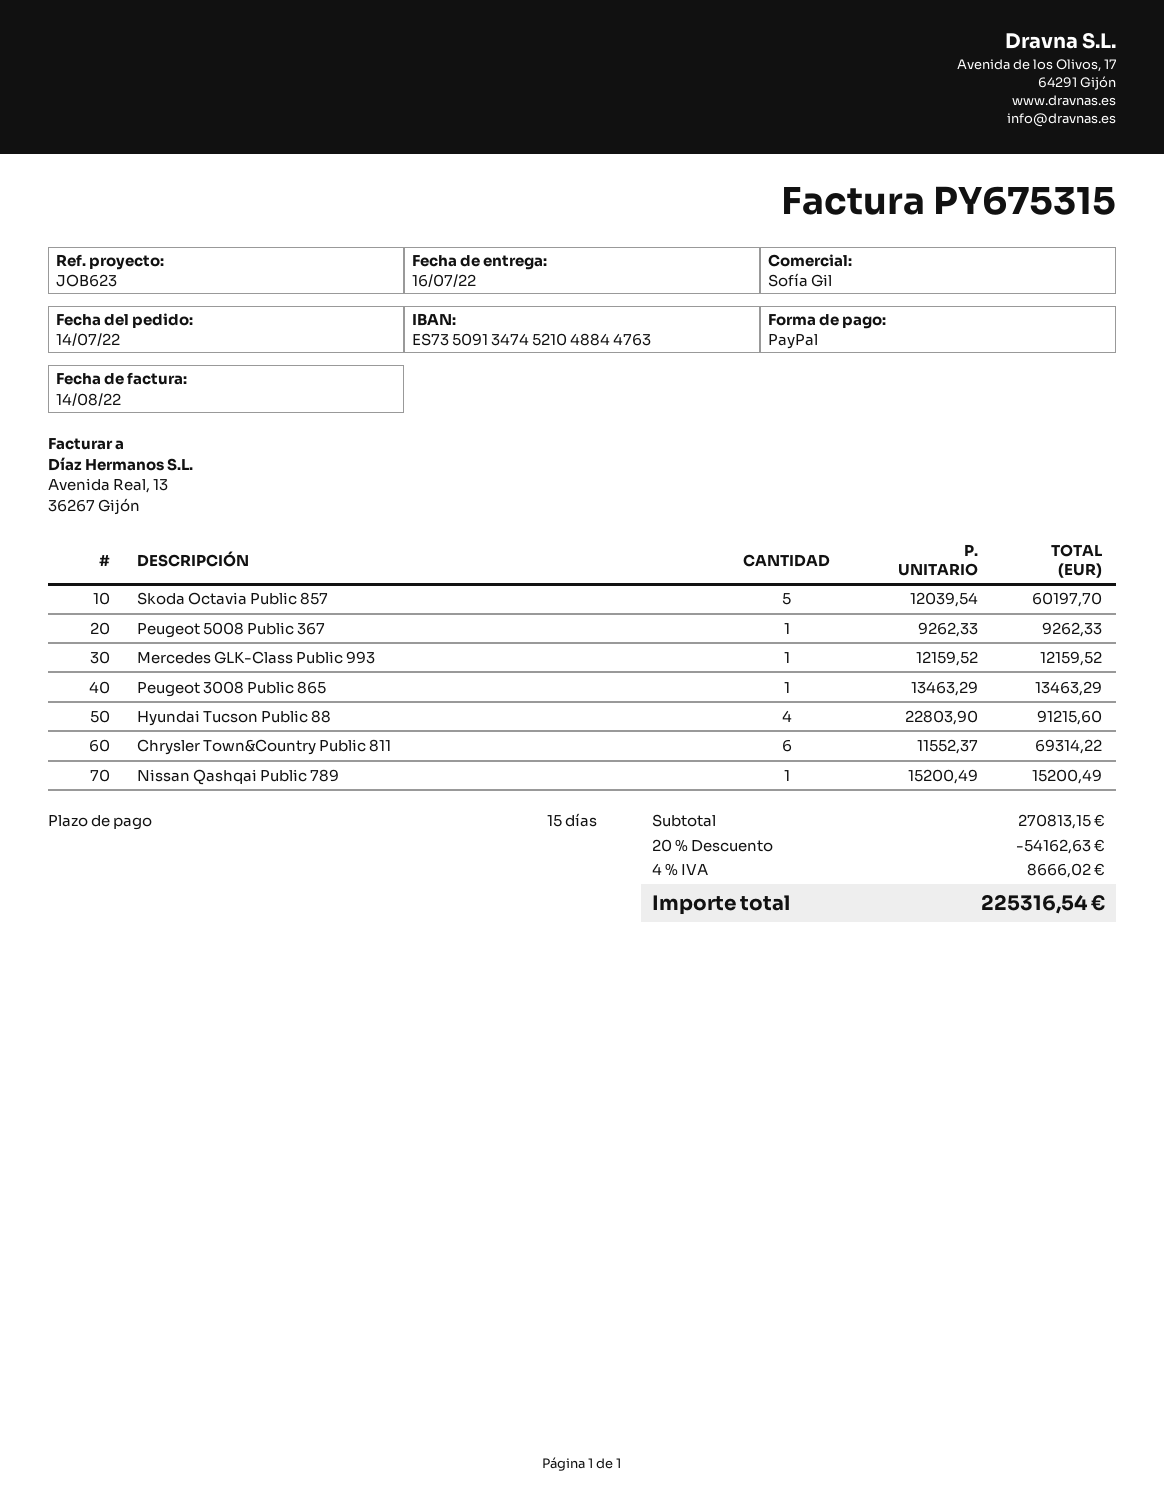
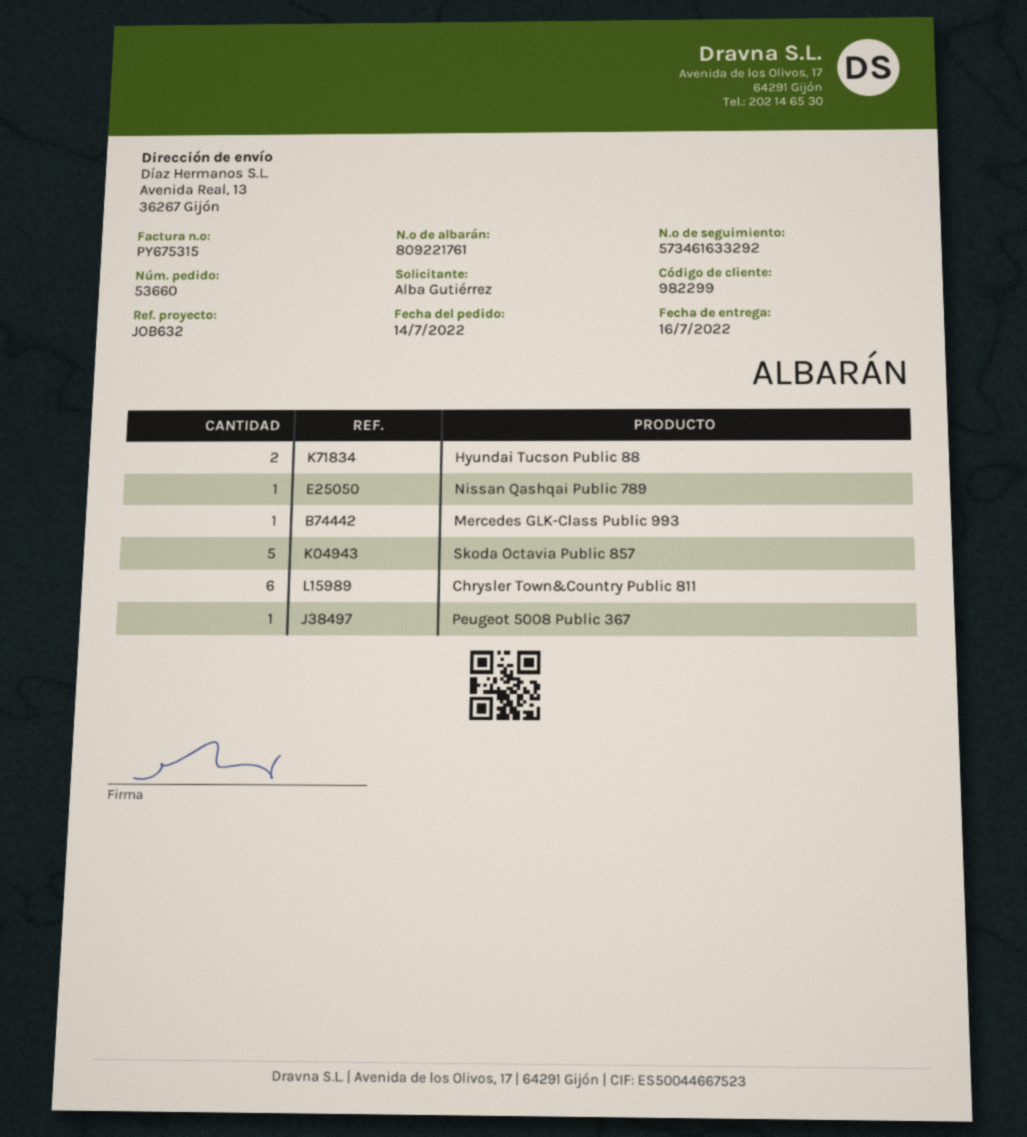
reference: JOB623 -> JOB632
Peugeot 3008 Public 865: 1 -> none
Hyundai Tucson Public 88: 4 -> 2

